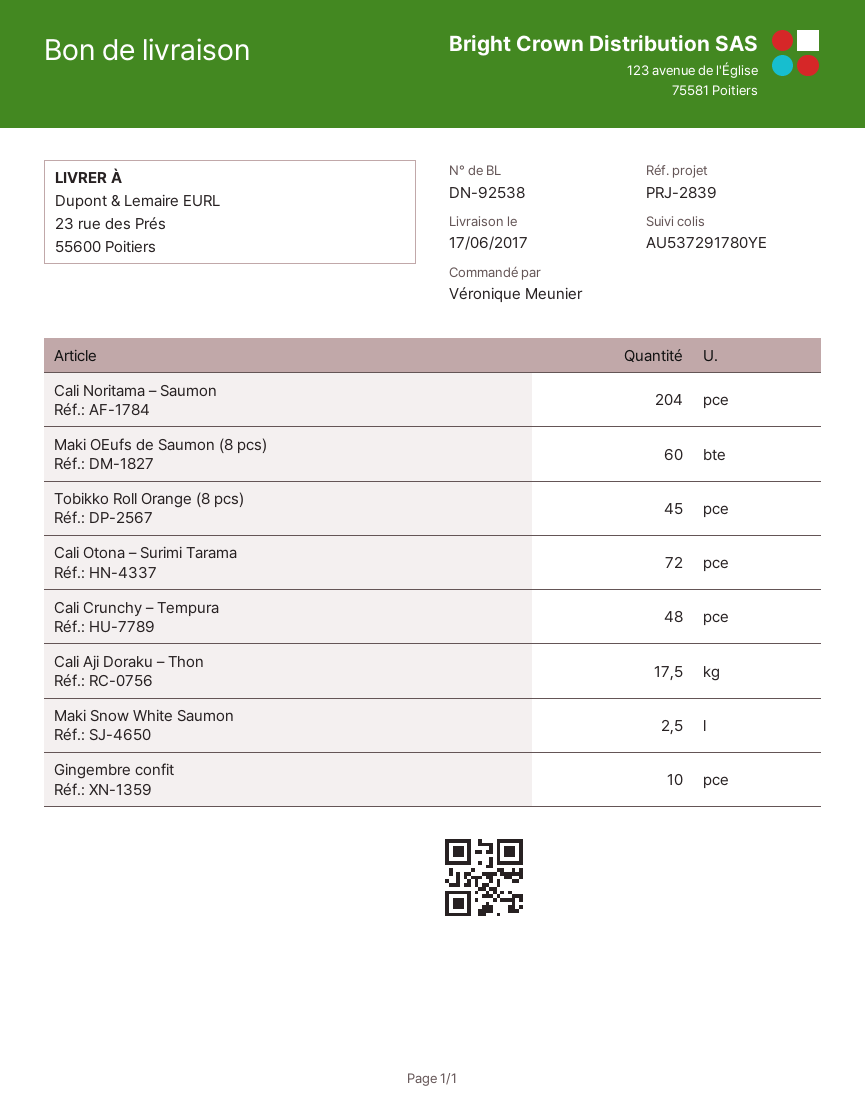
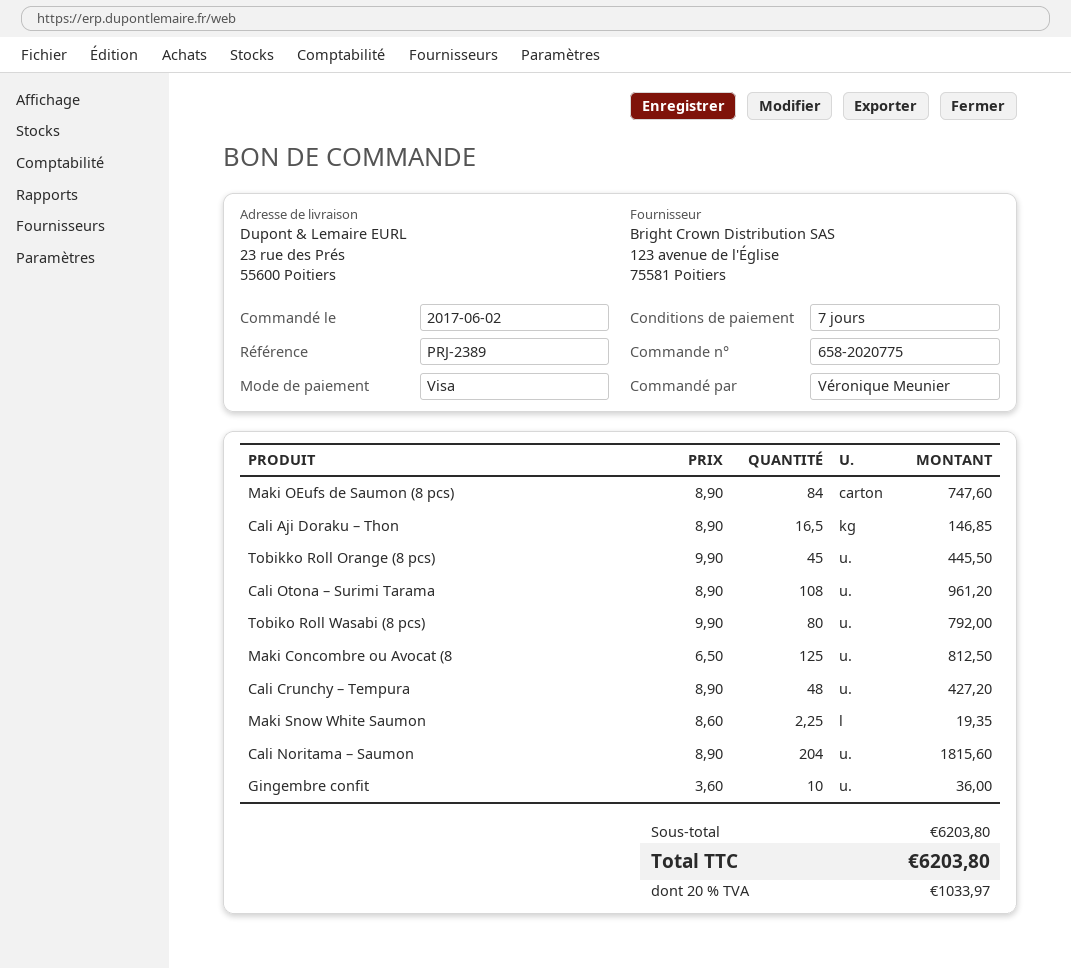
reference: PRJ-2839 -> PRJ-2389
Maki OEufs de Saumon (8 pcs): 60 -> 84
Cali Otona – Surimi Tarama: 72 -> 108
Cali Aji Doraku – Thon: 17.5 -> 16.5
Maki Snow White Saumon: 2.5 -> 2.25
Tobiko Roll Wasabi (8 pcs): none -> 80
Maki Concombre ou Avocat (8: none -> 125

